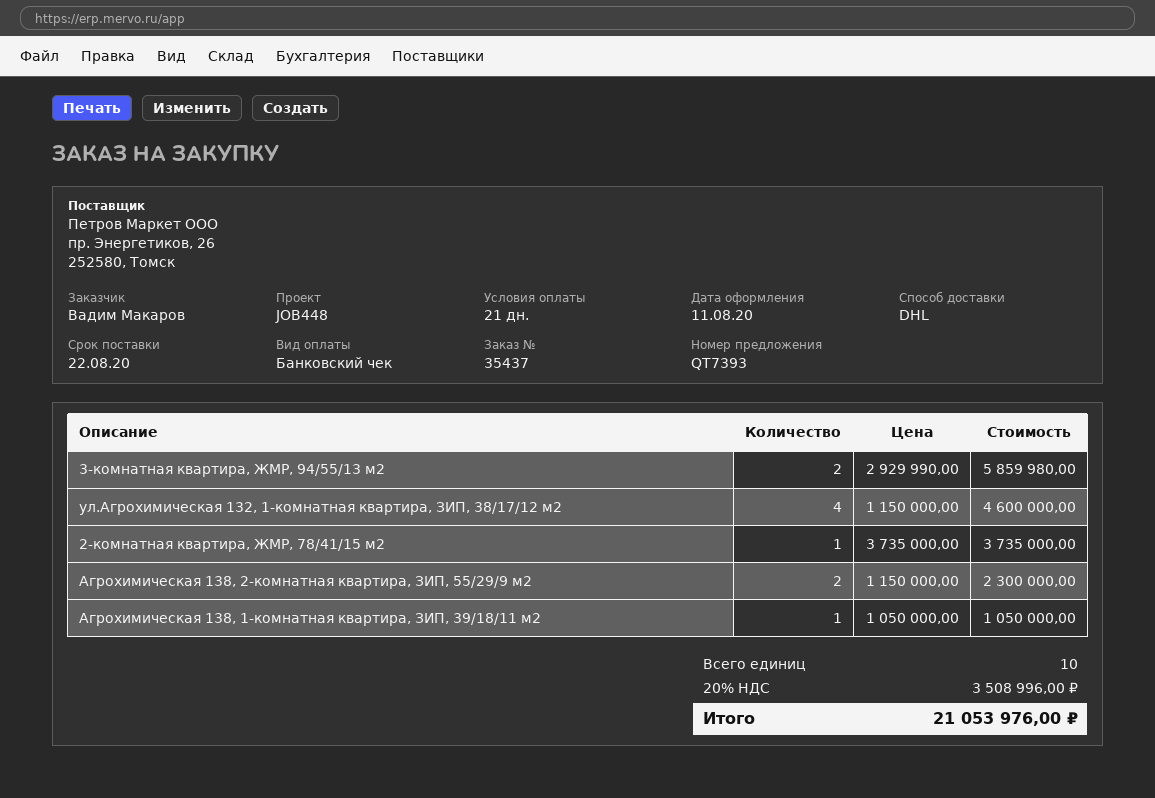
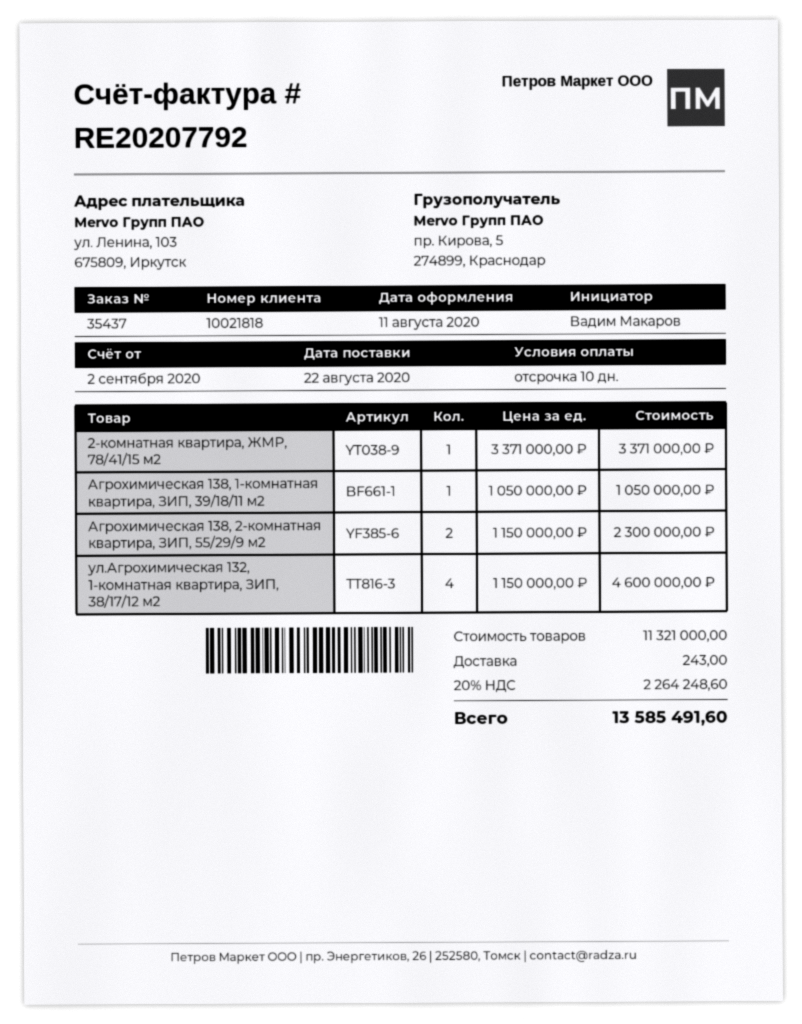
payment terms: 21 days -> 10 days
3-комнатная квартира, ЖМР, 94/55/13 м2: 2 x 2929990.00 = 5859980.00 -> none
2-комнатная квартира, ЖМР, 78/41/15 м2: 1 x 3735000.00 = 3735000.00 -> 1 x 3371000.00 = 3371000.00
shipping: none -> 243.00
tax: 20% = 3508996.00 -> 20% = 2264248.60
total: 21053976.00 -> 13585491.60

